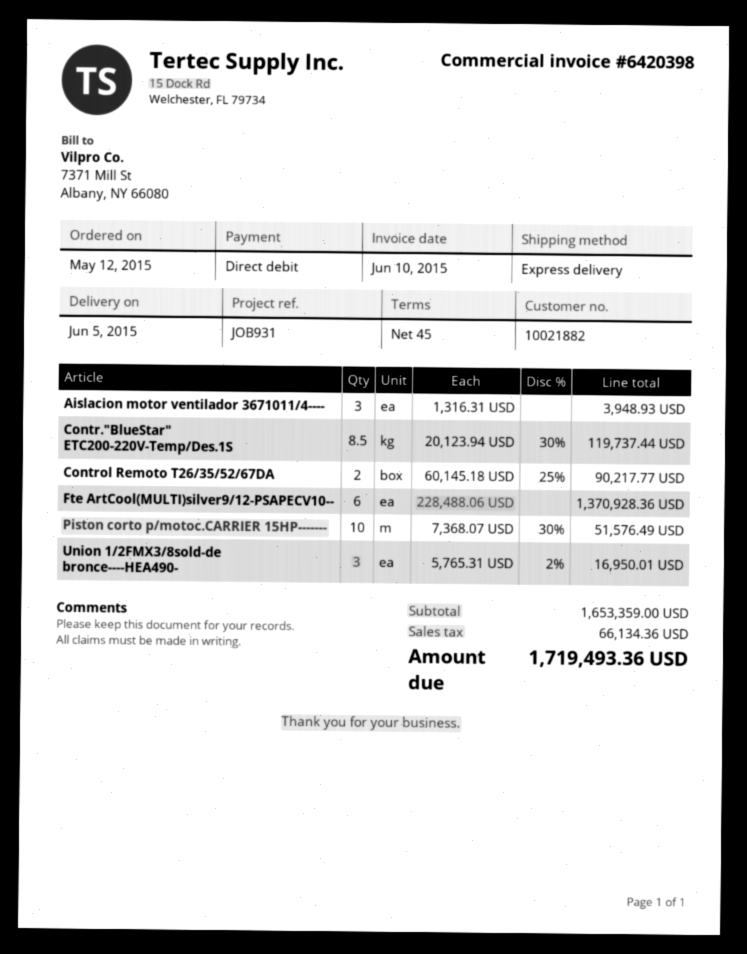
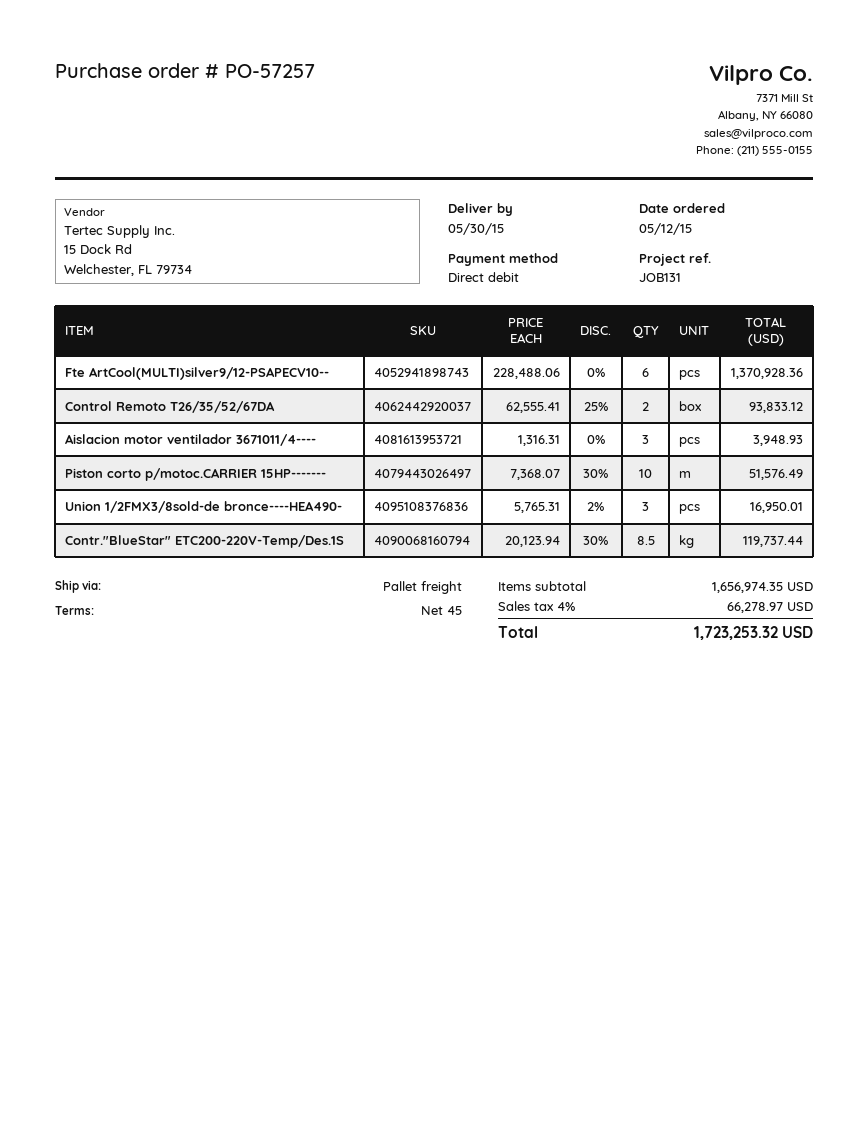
delivery date: 2015-06-05 -> 2015-05-30
reference: JOB931 -> JOB131
shipping method: express -> pallet freight
Control Remoto T26/35/52/67DA: 2 x 60145.18 - 25% = 90217.77 -> 2 x 62555.41 - 25% = 93833.12
subtotal: 1653359.00 -> 1656974.35
tax: 66134.36 -> 66278.97
total: 1719493.36 -> 1723253.32

